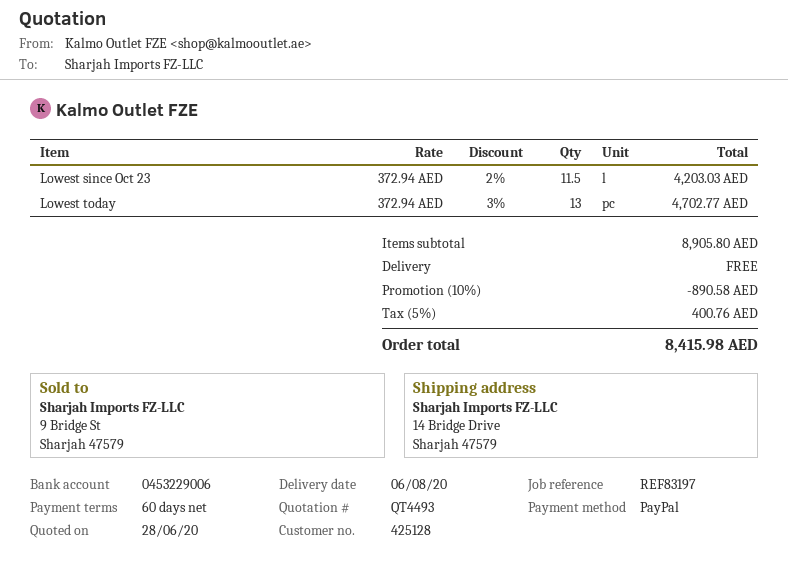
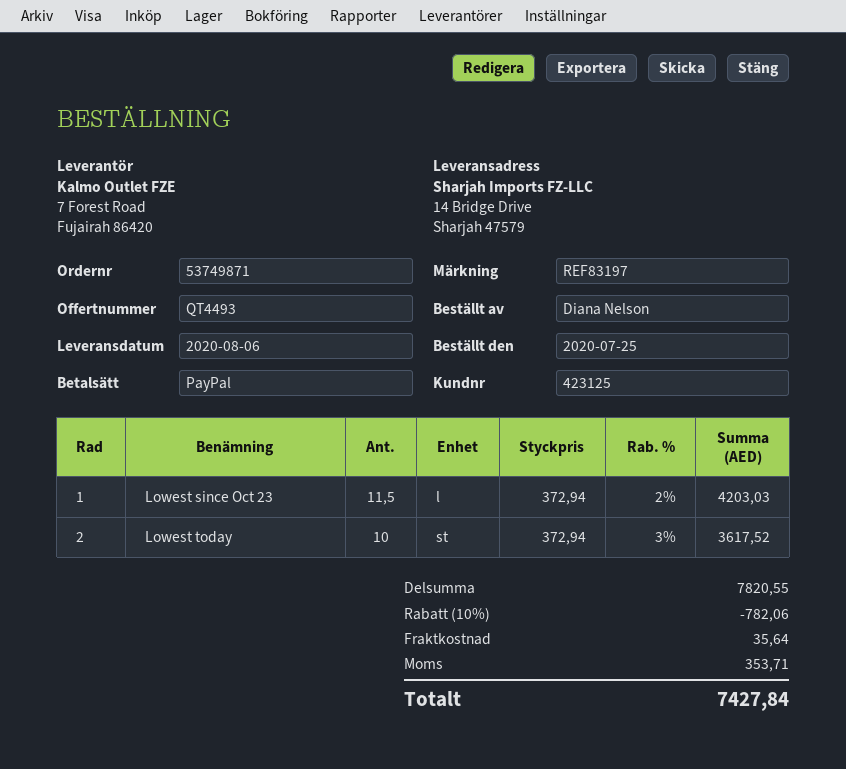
customer number: 425128 -> 423125
Lowest today: 13 x 372.94 - 3% = 4702.77 -> 10 x 372.94 - 3% = 3617.52
subtotal: 8905.80 -> 7820.55
discount: 10% = 890.58 -> 10% = 782.06
shipping: 0.00 -> 35.64
tax: 400.76 -> 353.71
total: 8415.98 -> 7427.84

